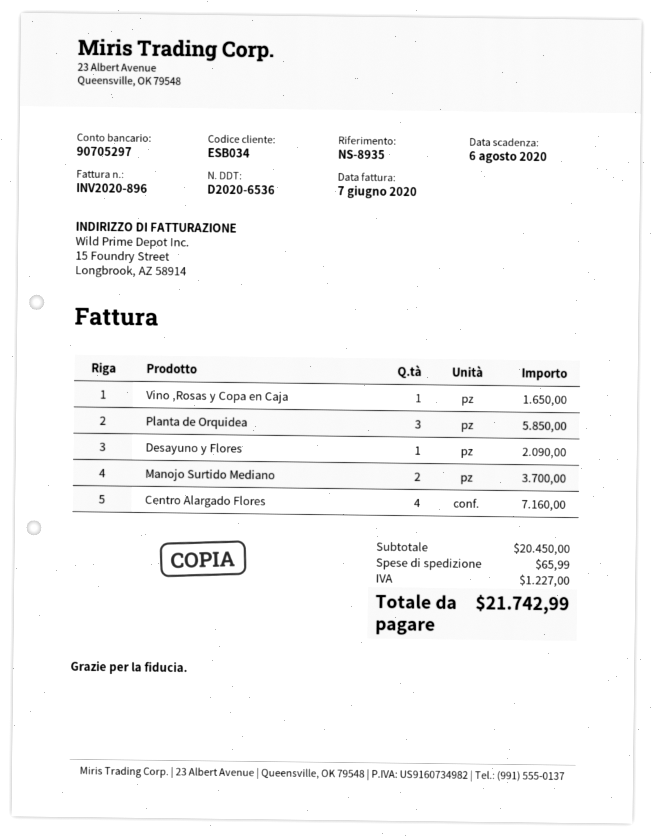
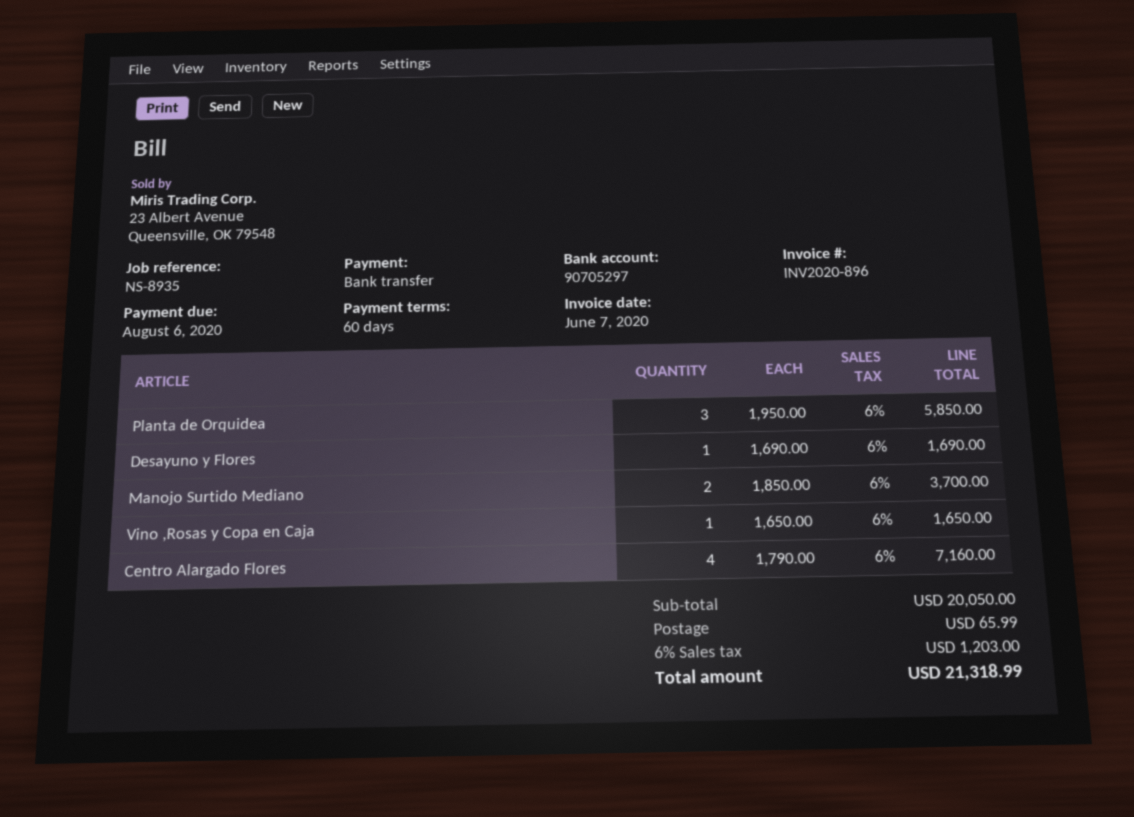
Desayuno y Flores: 1 for 2090.00 -> 1 for 1690.00
subtotal: 20450.00 -> 20050.00
tax: 1227.00 -> 1203.00
total: 21742.99 -> 21318.99

